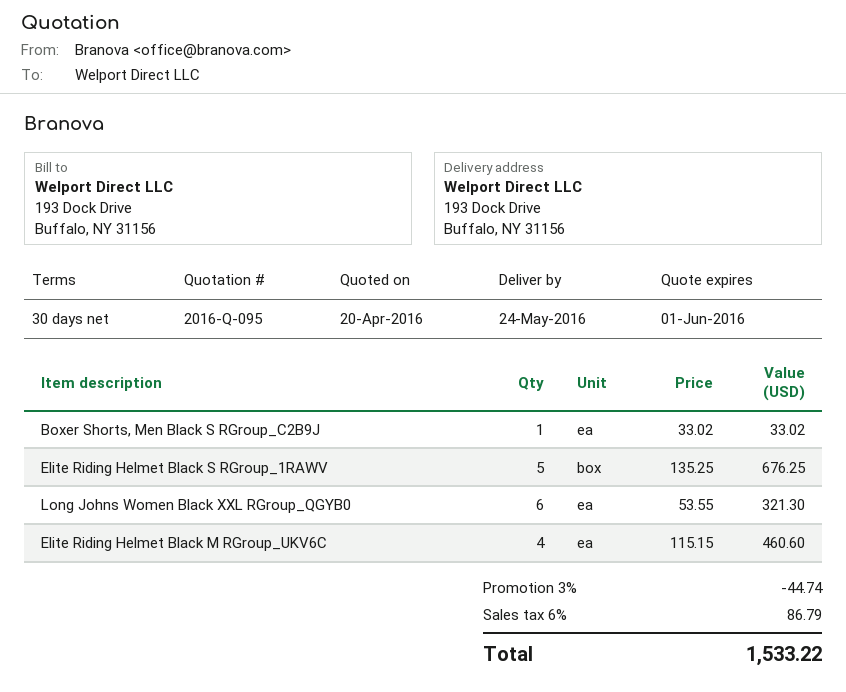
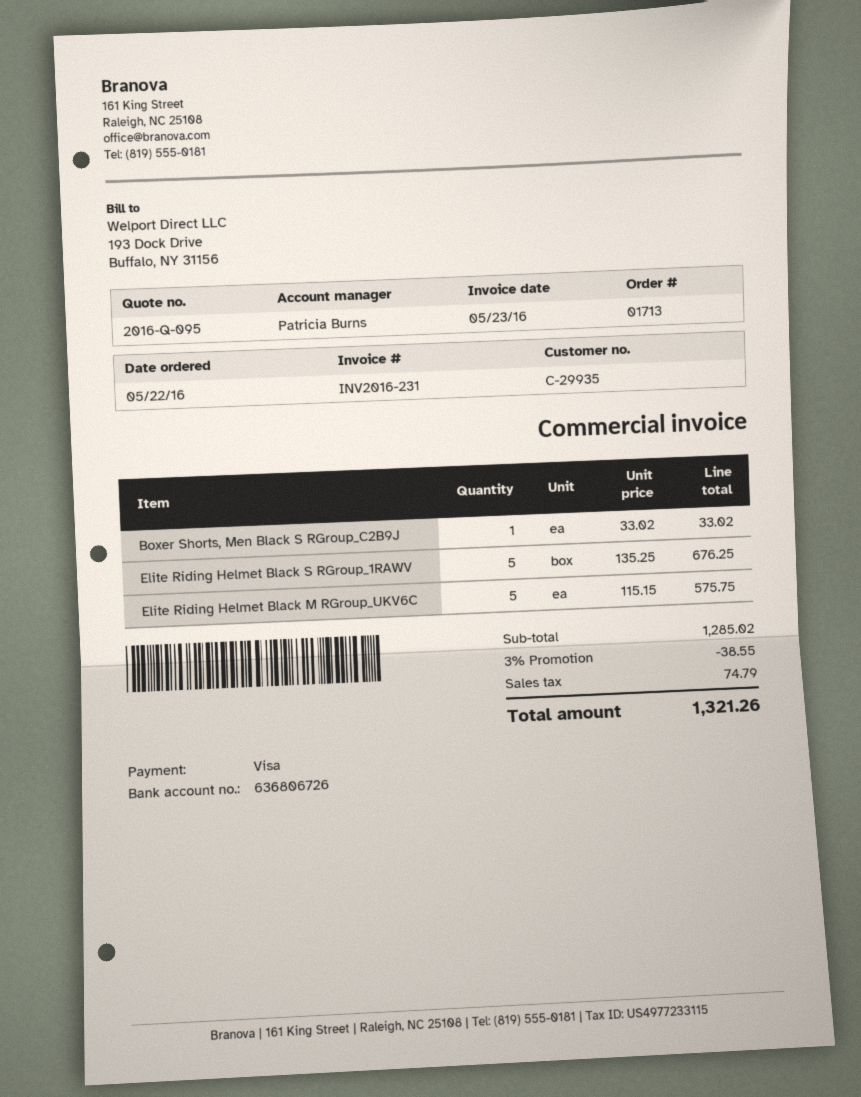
Long Johns Women Black XXL RGroup_QGYB0: 6 x 53.55 = 321.30 -> none
Elite Riding Helmet Black M RGroup_UKV6C: 4 x 115.15 = 460.60 -> 5 x 115.15 = 575.75
discount: 3% = 44.74 -> 3% = 38.55
tax: 86.79 -> 74.79
total: 1533.22 -> 1321.26

